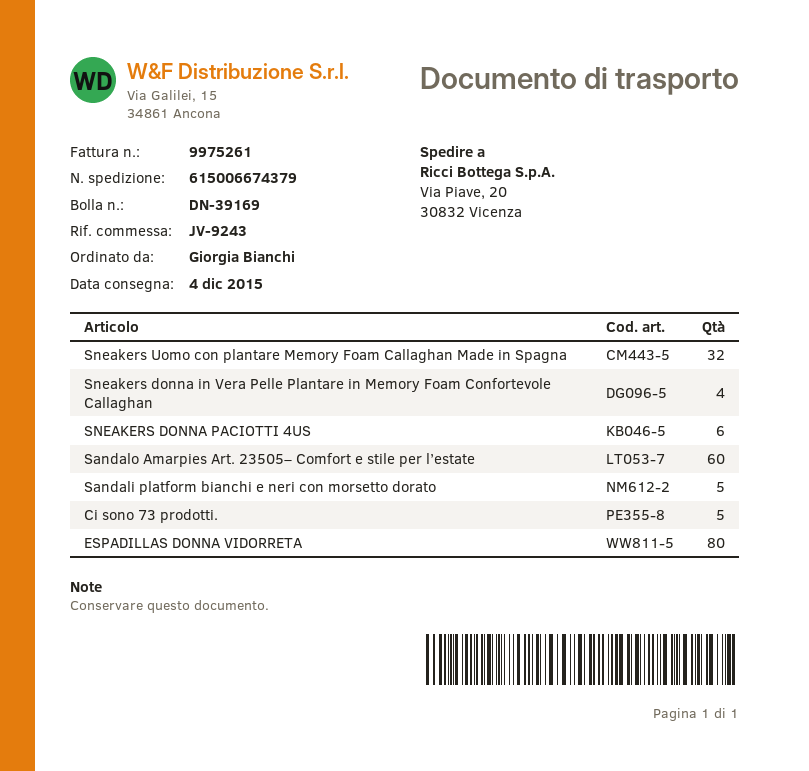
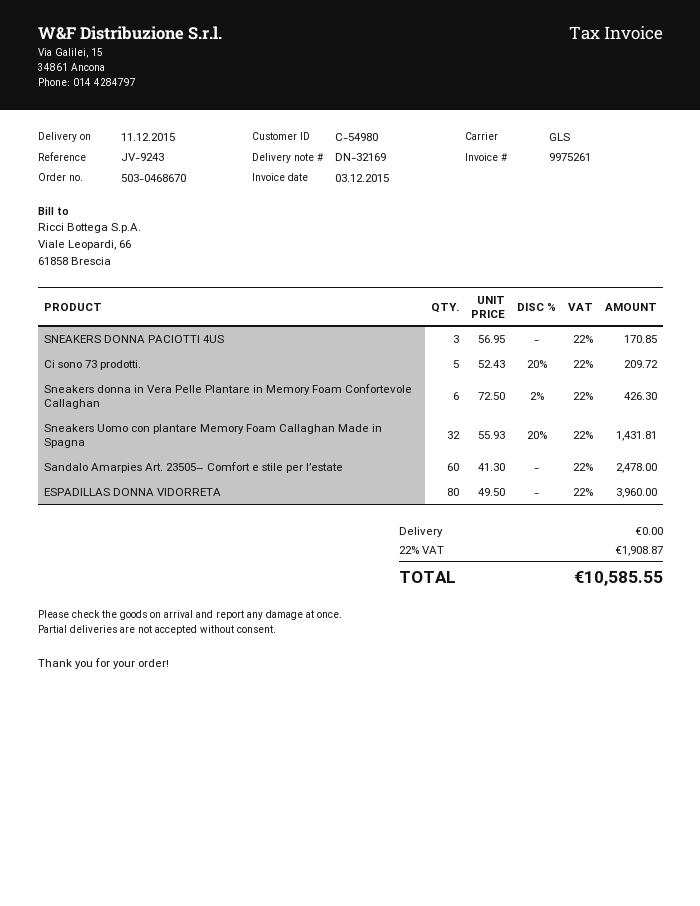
delivery note number: DN-39169 -> DN-32169
delivery date: 2015-12-04 -> 2015-12-11
Sneakers donna in Vera Pelle Plantare in Memory Foam Confortevole Callaghan: 4 -> 6
SNEAKERS DONNA PACIOTTI 4US: 6 -> 3
Sandali platform bianchi e neri con morsetto dorato: 5 -> none

